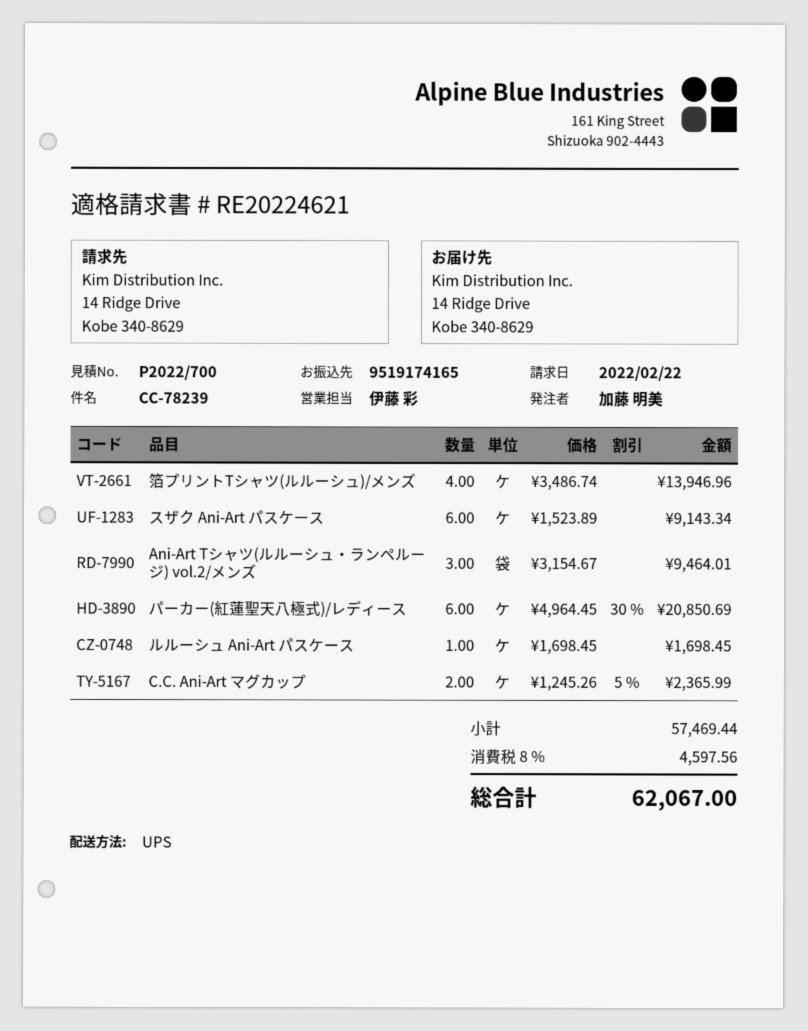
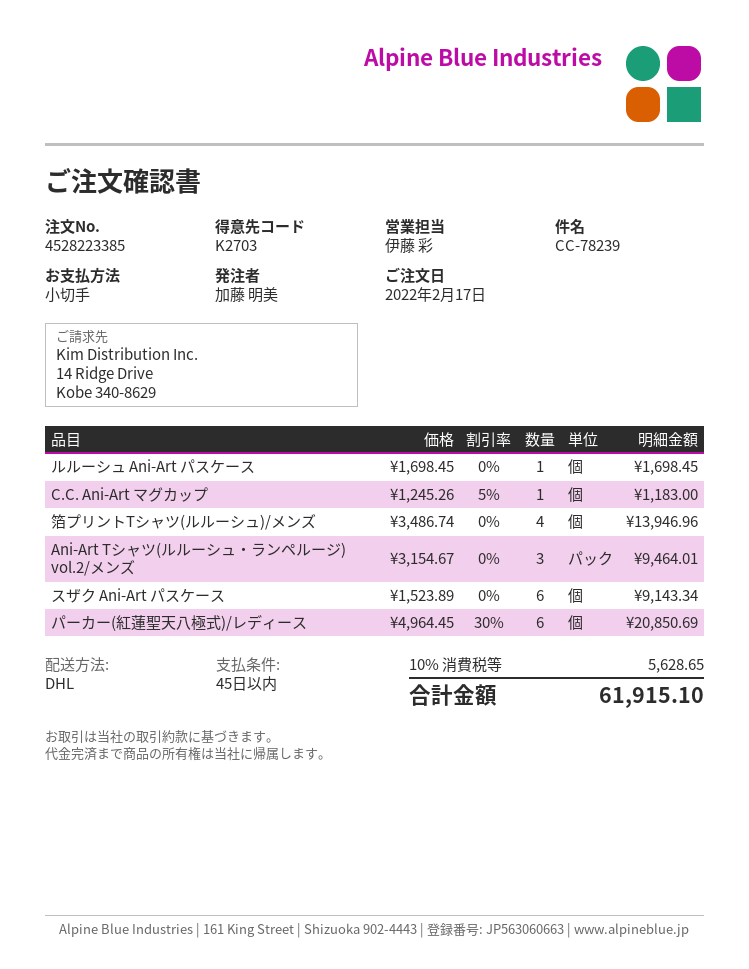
shipping method: UPS -> DHL
C.C. Ani-Art マグカップ: 2 x 1245.26 - 5% = 2365.99 -> 1 x 1245.26 - 5% = 1183.00
tax: 8% = 4597.56 -> 10% = 5628.65
total: 62067.00 -> 61915.10

